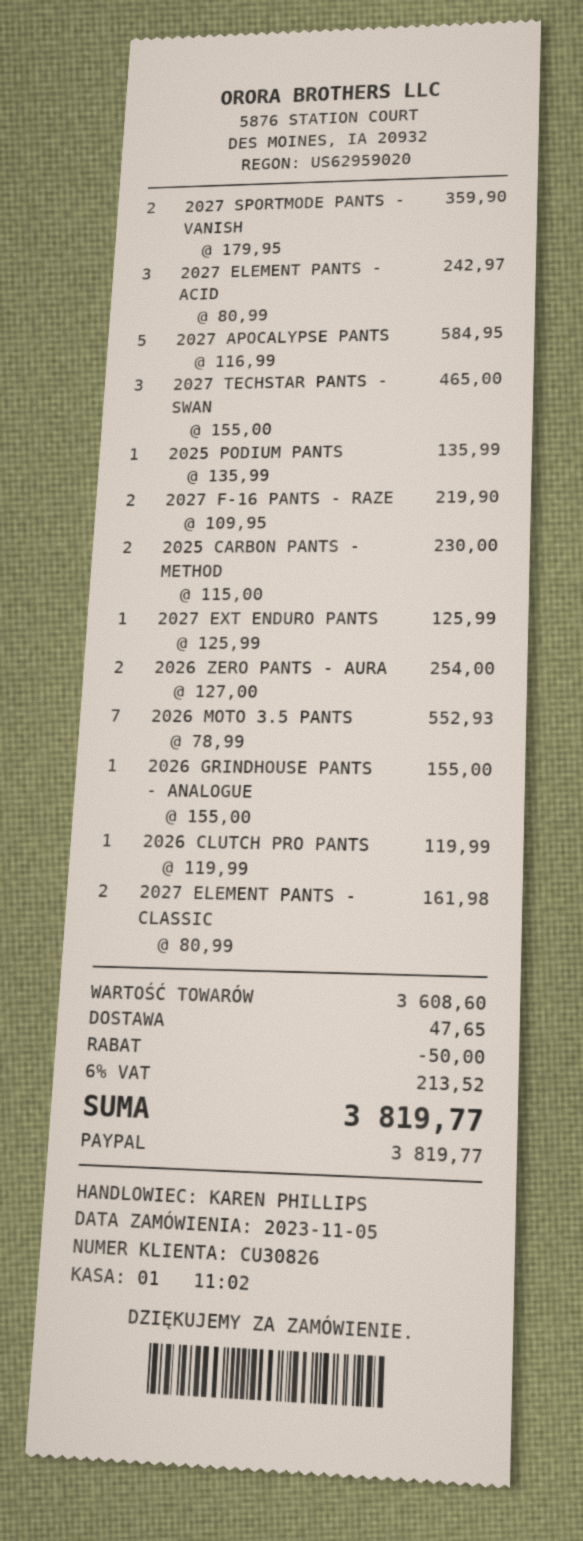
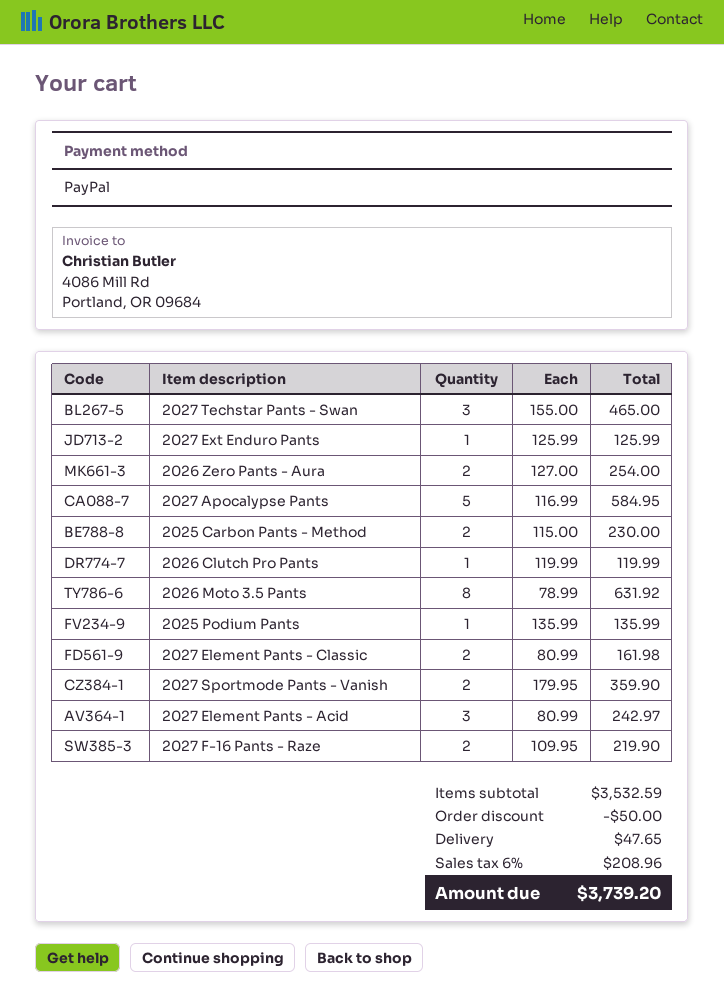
2026 MOTO 3.5 PANTS: 7 x 78.99 = 552.93 -> 8 x 78.99 = 631.92
2026 GRINDHOUSE PANTS - ANALOGUE: 1 x 155.00 = 155.00 -> none
subtotal: 3608.60 -> 3532.59
tax: 6% = 213.52 -> 6% = 208.96
total: 3819.77 -> 3739.20

